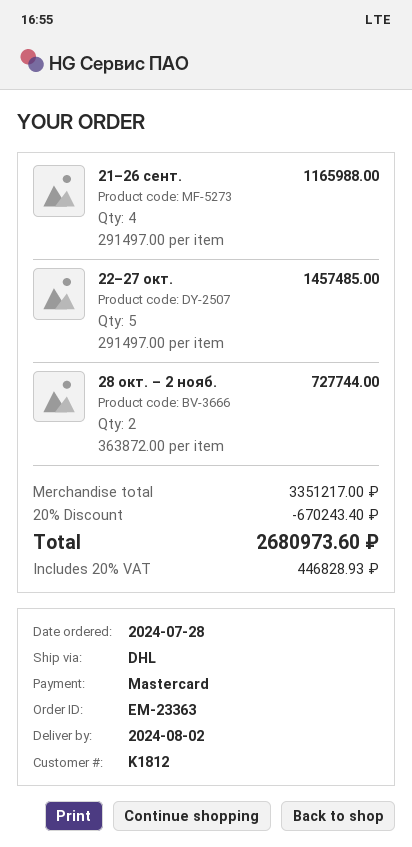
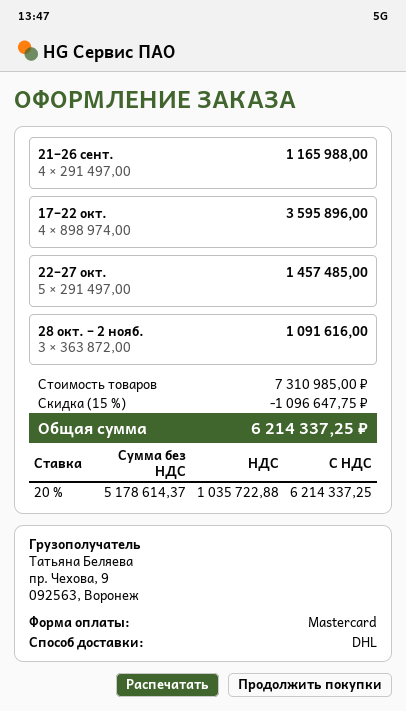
28 окт. – 2 нояб.: 2 x 363872.00 = 727744.00 -> 3 x 363872.00 = 1091616.00
17–22 окт.: none -> 4 x 898974.00 = 3595896.00
subtotal: 3351217.00 -> 7310985.00
discount: 20% = 670243.40 -> 15% = 1096647.75
tax: 20% = 446828.93 -> 20% = 1035722.88
total: 2680973.60 -> 6214337.25

